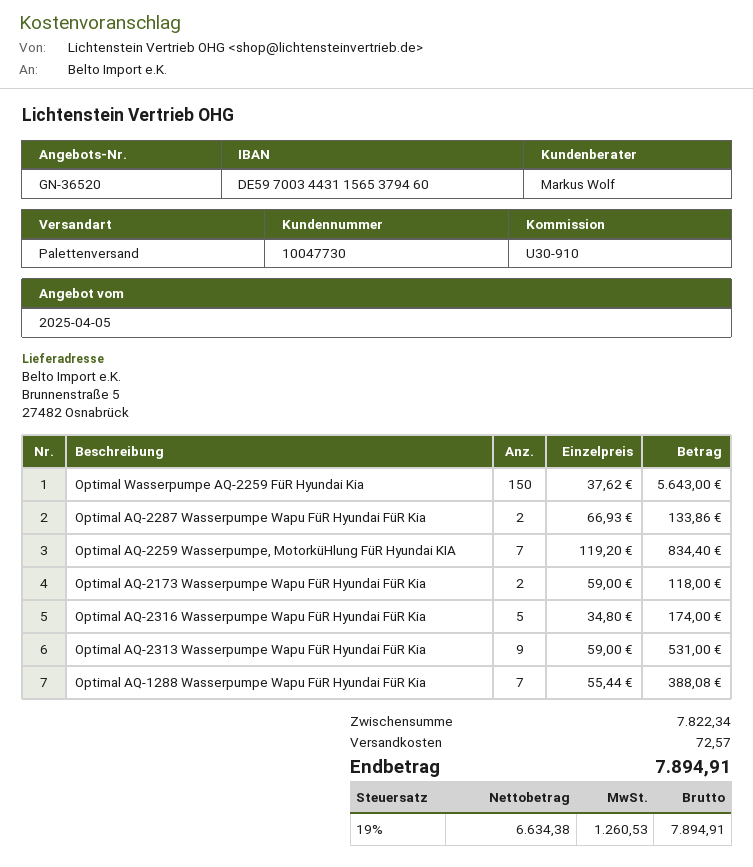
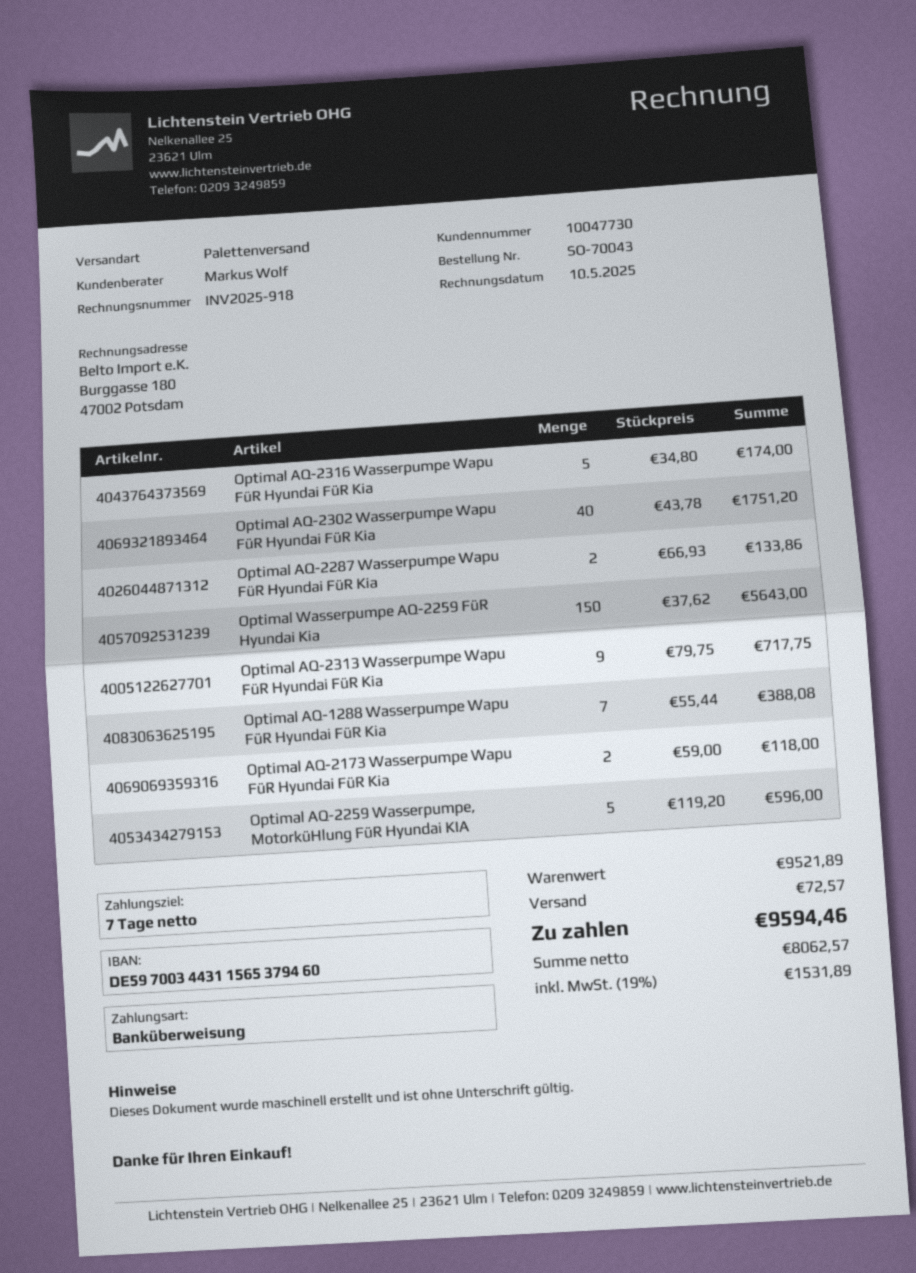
Optimal AQ-2259 Wasserpumpe, MotorküHlung FüR Hyundai KIA: 7 x 119.20 = 834.40 -> 5 x 119.20 = 596.00
Optimal AQ-2313 Wasserpumpe Wapu FüR Hyundai FüR Kia: 9 x 59.00 = 531.00 -> 9 x 79.75 = 717.75
Optimal AQ-2302 Wasserpumpe Wapu FüR Hyundai FüR Kia: none -> 40 x 43.78 = 1751.20
subtotal: 7822.34 -> 9521.89
net: 6634.38 -> 8062.57
tax: 19% = 1260.53 -> 19% = 1531.89
total: 7894.91 -> 9594.46

